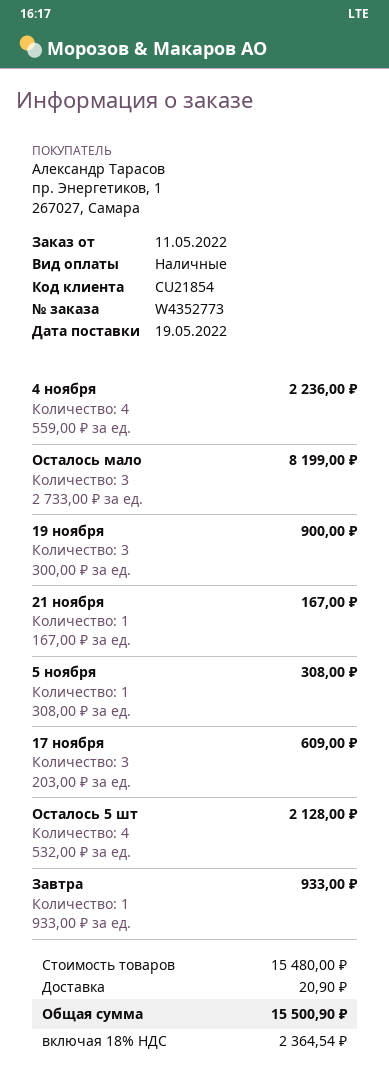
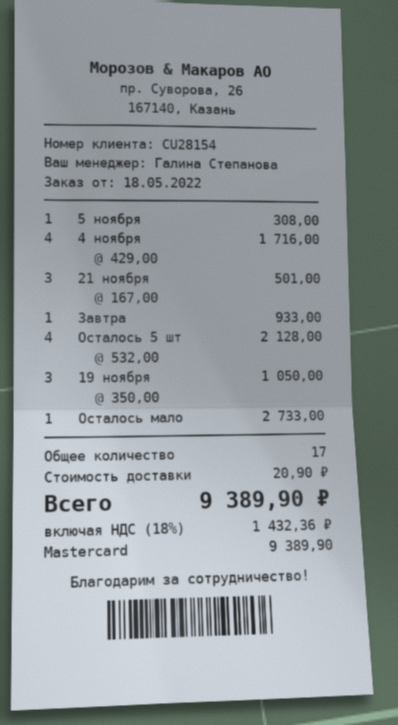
order date: 2022-05-11 -> 2022-05-18
customer number: CU21854 -> CU28154
payment method: cash -> Mastercard
4 ноября: 4 x 559.00 = 2236.00 -> 4 x 429.00 = 1716.00
Осталось мало: 3 x 2733.00 = 8199.00 -> 1 x 2733.00 = 2733.00
19 ноября: 3 x 300.00 = 900.00 -> 3 x 350.00 = 1050.00
21 ноября: 1 x 167.00 = 167.00 -> 3 x 167.00 = 501.00
17 ноября: 3 x 203.00 = 609.00 -> none
tax: 18% = 2364.54 -> 18% = 1432.36
total: 15500.90 -> 9389.90

